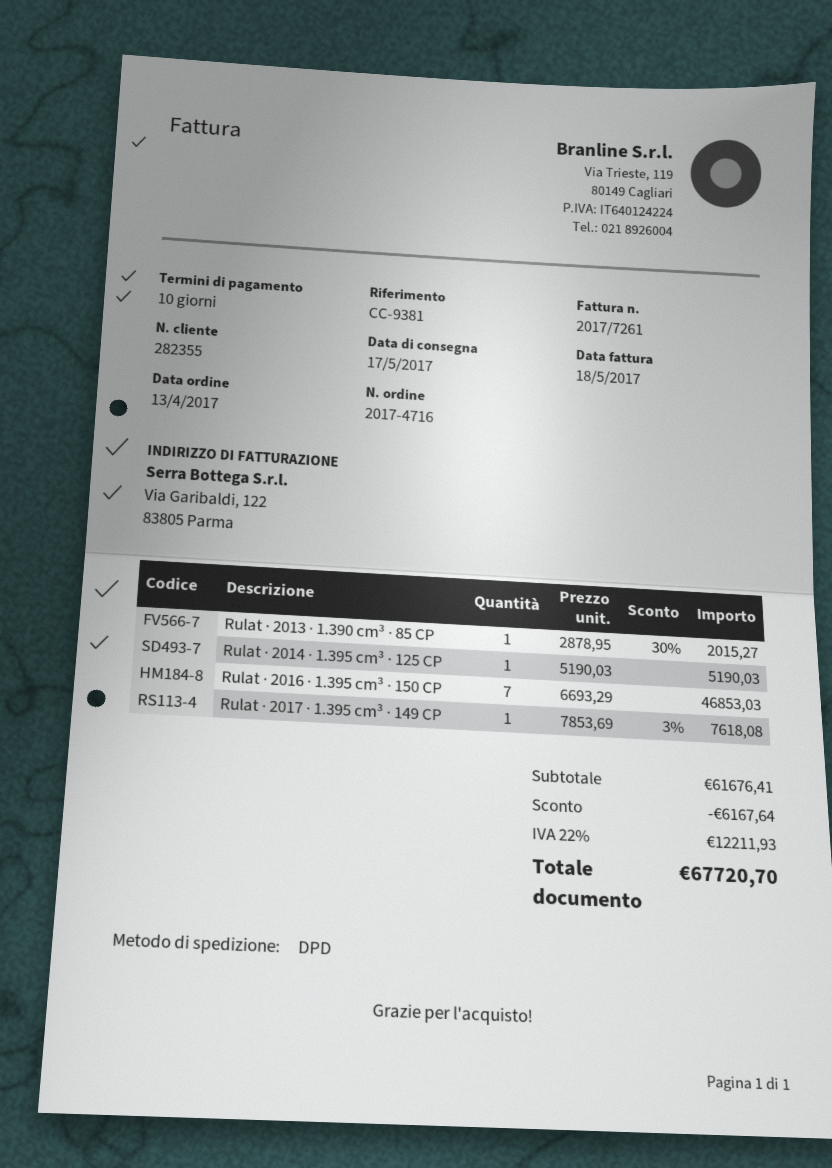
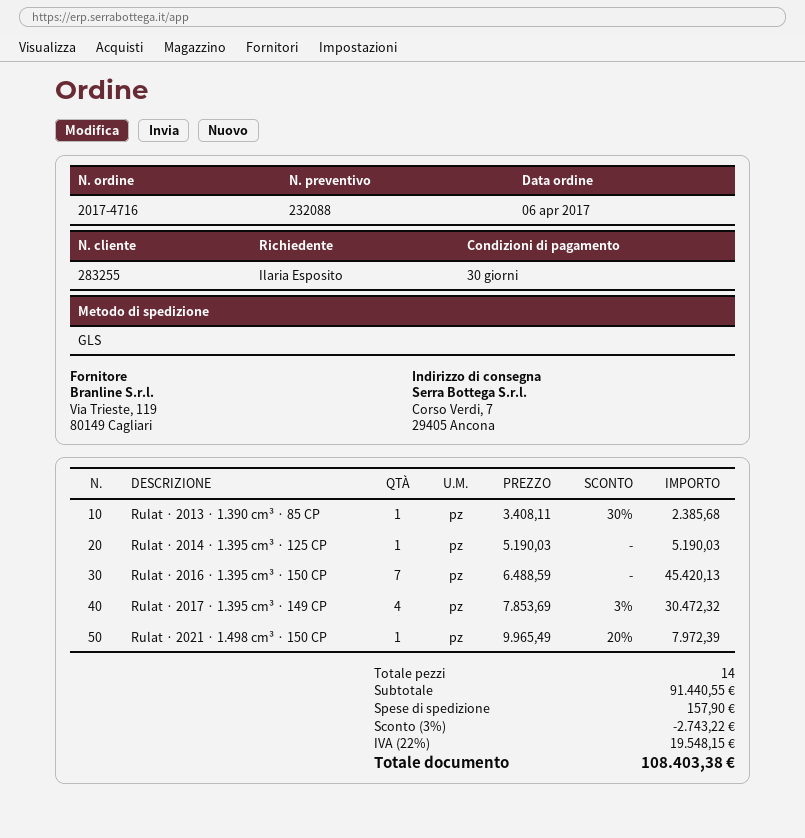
order date: 2017-04-13 -> 2017-04-06
payment terms: 10 days -> 30 days
customer number: 282355 -> 283255
shipping method: DPD -> GLS
Rulat · 2013 · 1.390 cm³ · 85 CP: 1 x 2878.95 - 30% = 2015.27 -> 1 x 3408.11 - 30% = 2385.68
Rulat · 2016 · 1.395 cm³ · 150 CP: 7 x 6693.29 = 46853.03 -> 7 x 6488.59 = 45420.13
Rulat · 2017 · 1.395 cm³ · 149 CP: 1 x 7853.69 - 3% = 7618.08 -> 4 x 7853.69 - 3% = 30472.32
Rulat · 2021 · 1.498 cm³ · 150 CP: none -> 1 x 9965.49 - 20% = 7972.39
subtotal: 61676.41 -> 91440.55
discount: 6167.64 -> 2743.22
shipping: none -> 157.90
tax: 22% = 12211.93 -> 22% = 19548.15
total: 67720.70 -> 108403.38

